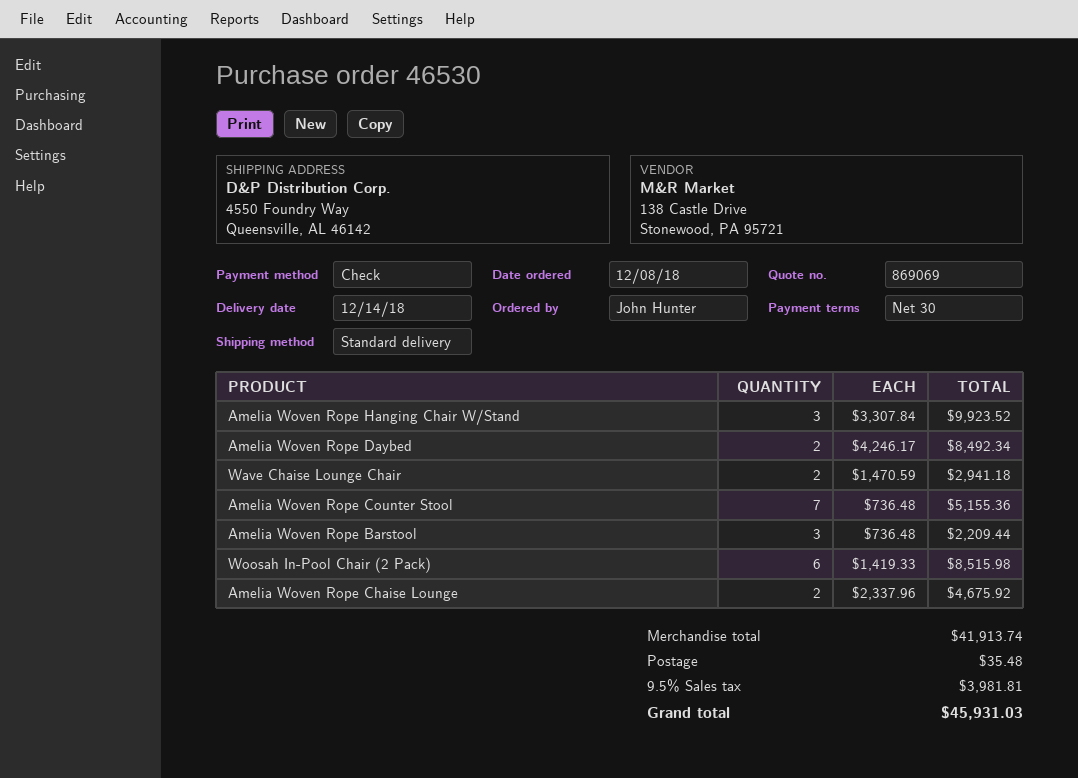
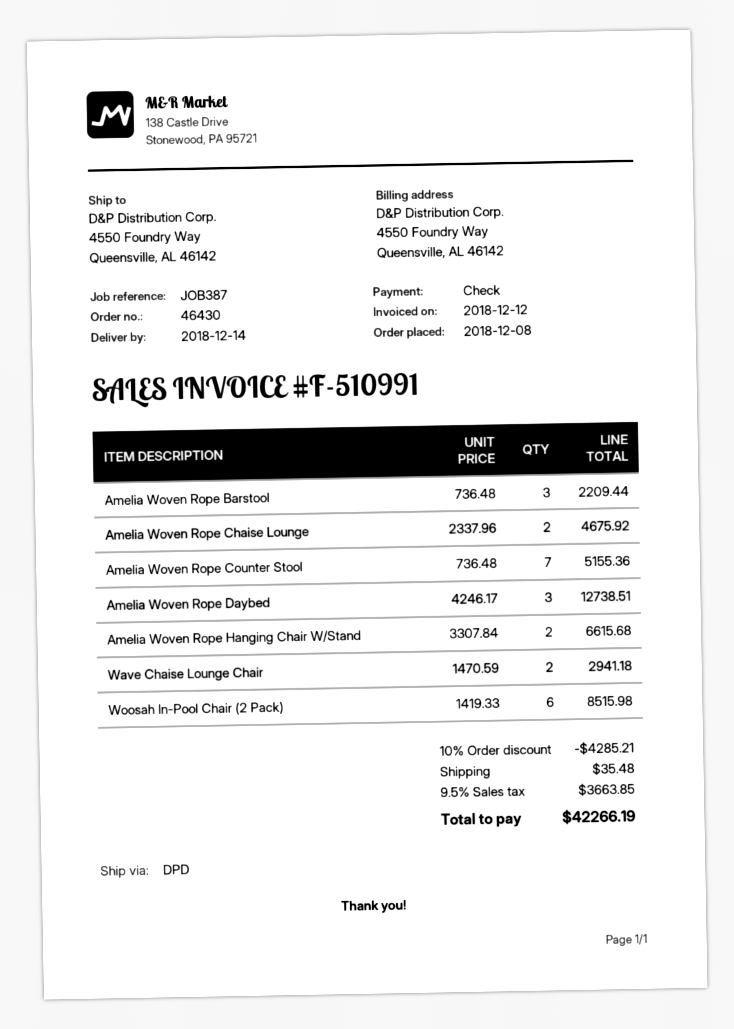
order number: 46530 -> 46430
shipping method: standard -> DPD
Amelia Woven Rope Hanging Chair W/Stand: 3 x 3307.84 = 9923.52 -> 2 x 3307.84 = 6615.68
Amelia Woven Rope Daybed: 2 x 4246.17 = 8492.34 -> 3 x 4246.17 = 12738.51
discount: none -> 10% = 4285.21
tax: 9.5% = 3981.81 -> 9.5% = 3663.85
total: 45931.03 -> 42266.19

